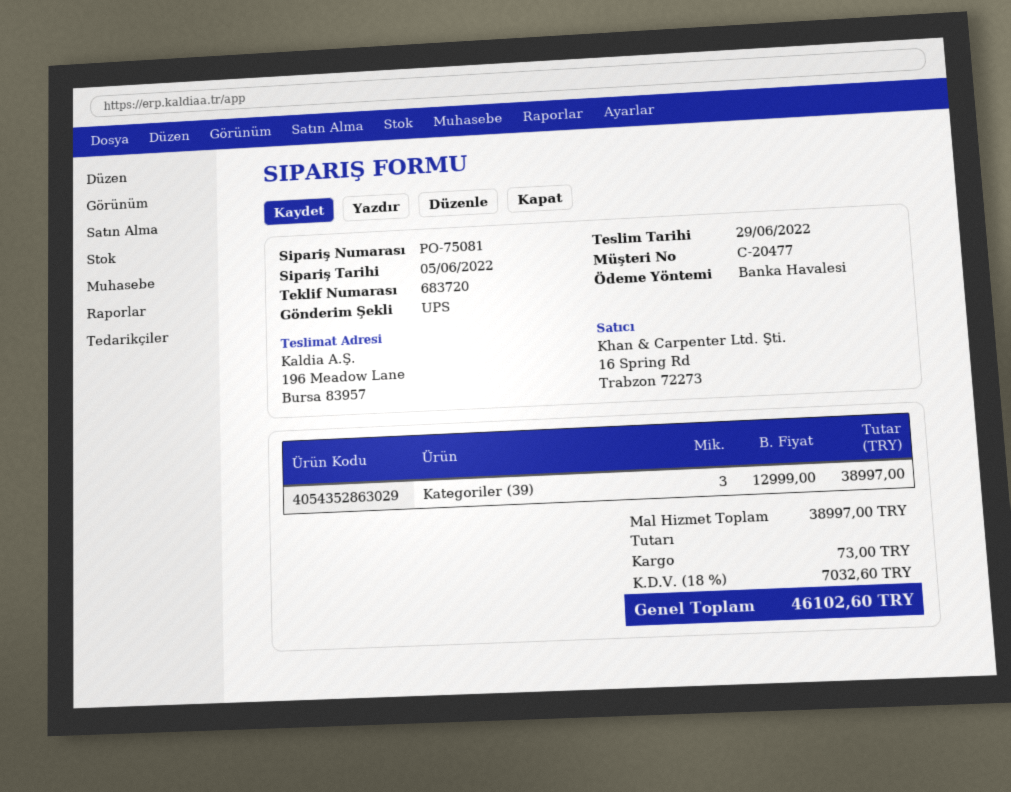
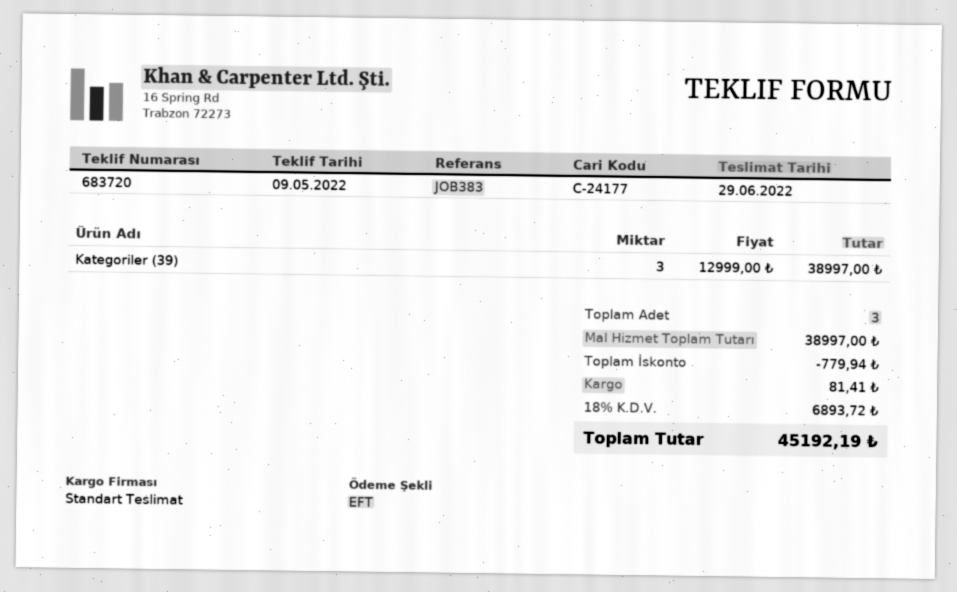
customer number: C-20477 -> C-24177
shipping method: UPS -> standard
discount: none -> 779.94
shipping: 73.00 -> 81.41
tax: 18% = 7032.60 -> 18% = 6893.72
total: 46102.60 -> 45192.19

